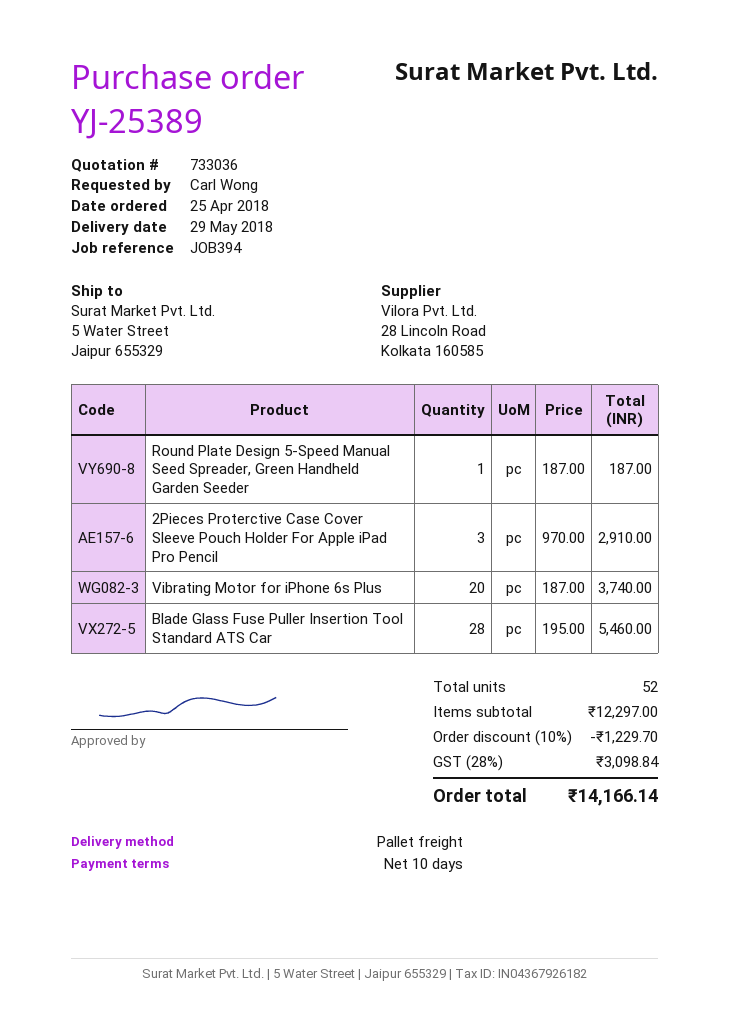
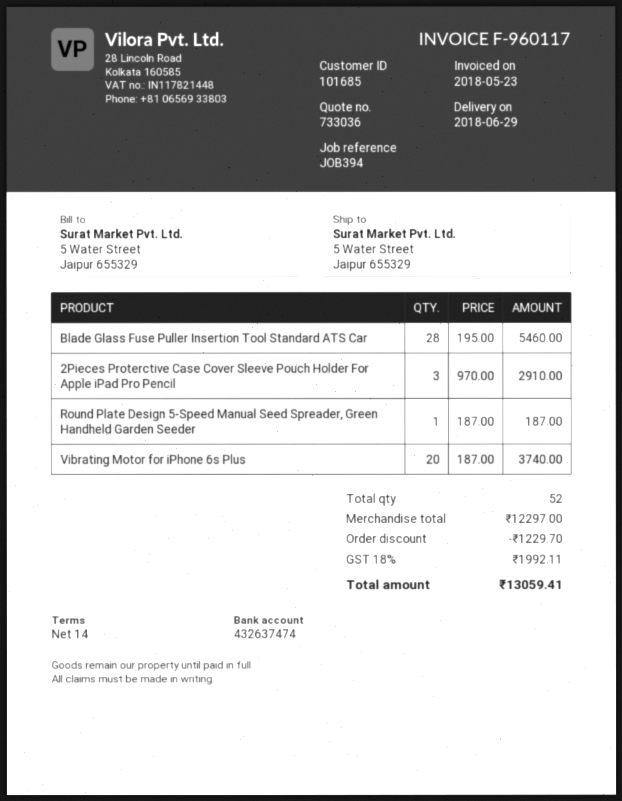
delivery date: 2018-05-29 -> 2018-06-29
payment terms: 10 days -> 14 days
tax: 28% = 3098.84 -> 18% = 1992.11
total: 14166.14 -> 13059.41

